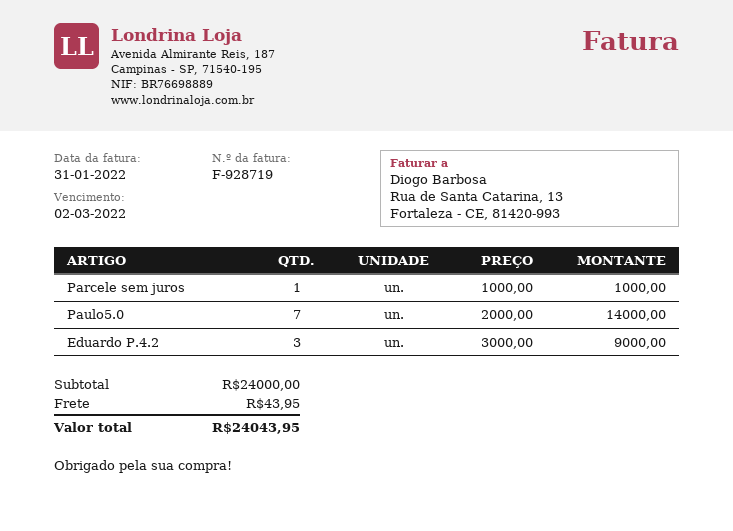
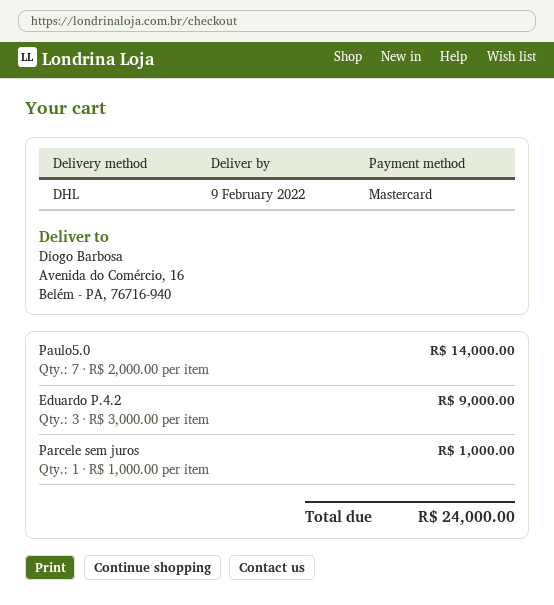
shipping: 43.95 -> none
total: 24043.95 -> 24000.00

